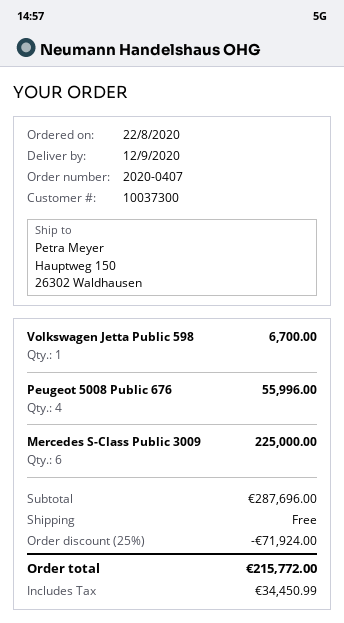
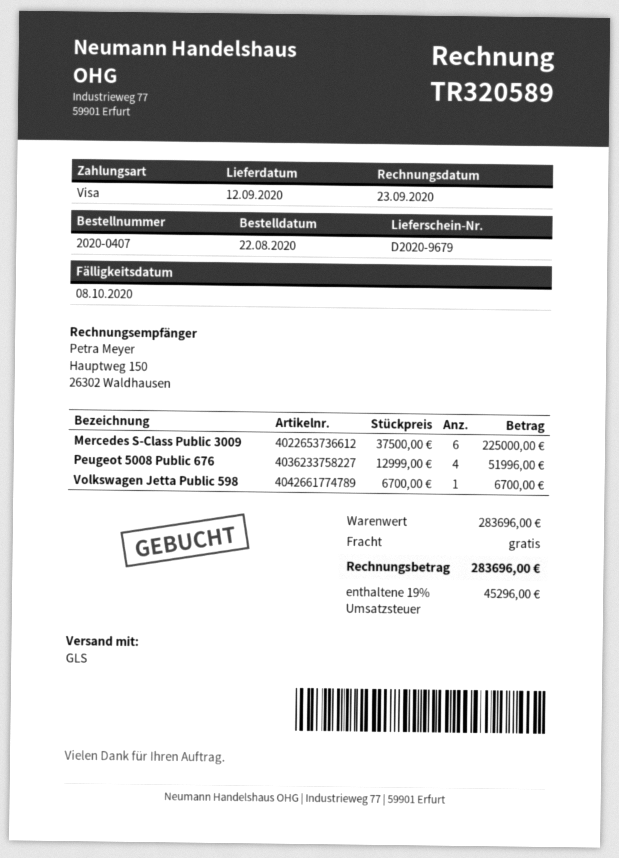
Peugeot 5008 Public 676: 4 for 55996.00 -> 4 for 51996.00
subtotal: 287696.00 -> 283696.00
discount: 25% = 71924.00 -> none
tax: 34450.99 -> 45296.00
total: 215772.00 -> 283696.00

